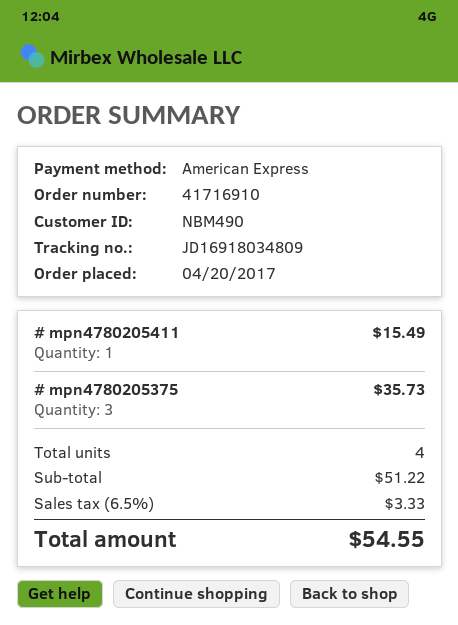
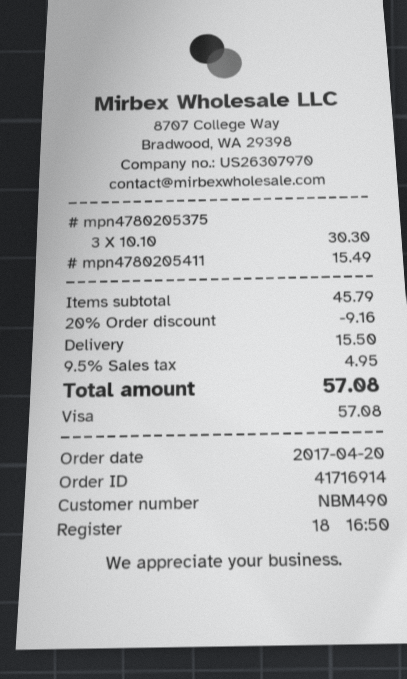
order number: 41716910 -> 41716914
payment method: American Express -> Visa
# mpn4780205375: 3 for 35.73 -> 3 for 30.30
subtotal: 51.22 -> 45.79
discount: none -> 20% = 9.16
shipping: none -> 15.50
tax: 6.5% = 3.33 -> 9.5% = 4.95
total: 54.55 -> 57.08

